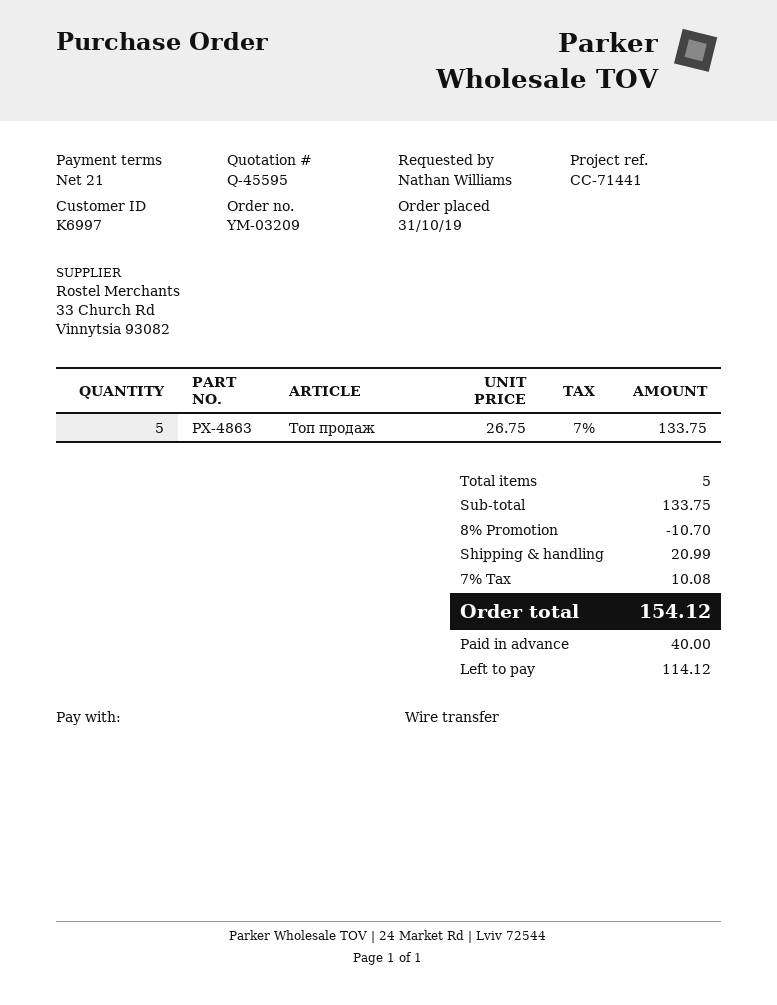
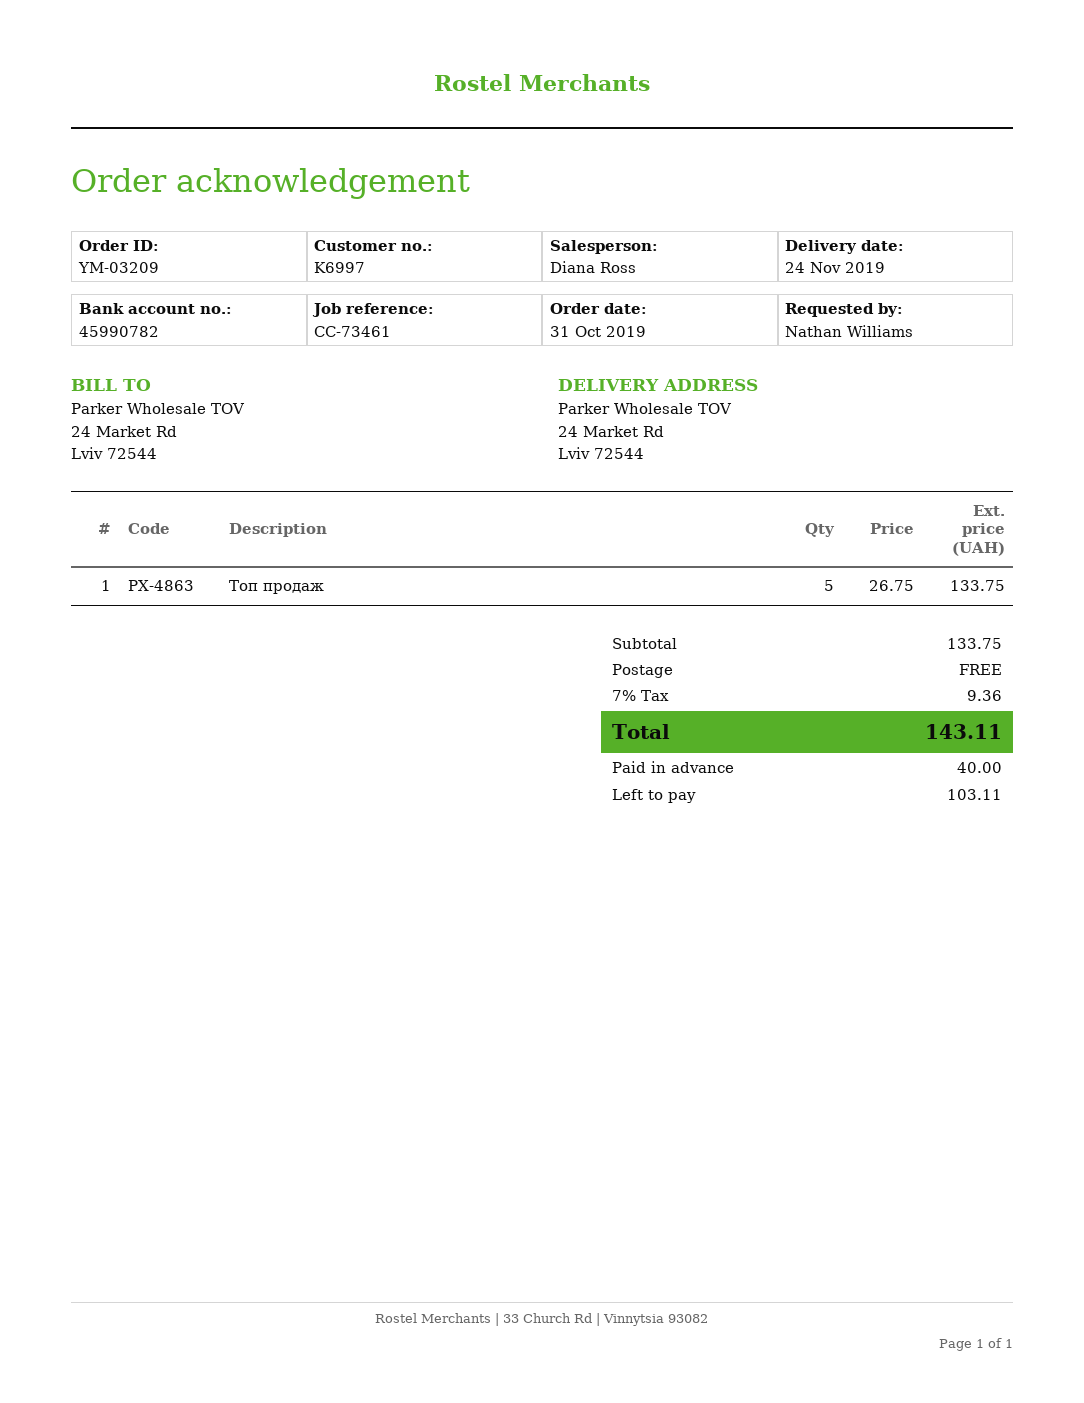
reference: CC-71441 -> CC-73461
discount: 8% = 10.70 -> none
shipping: 20.99 -> 0.00
tax: 7% = 10.08 -> 7% = 9.36
total: 154.12 -> 143.11
balance: 114.12 -> 103.11

